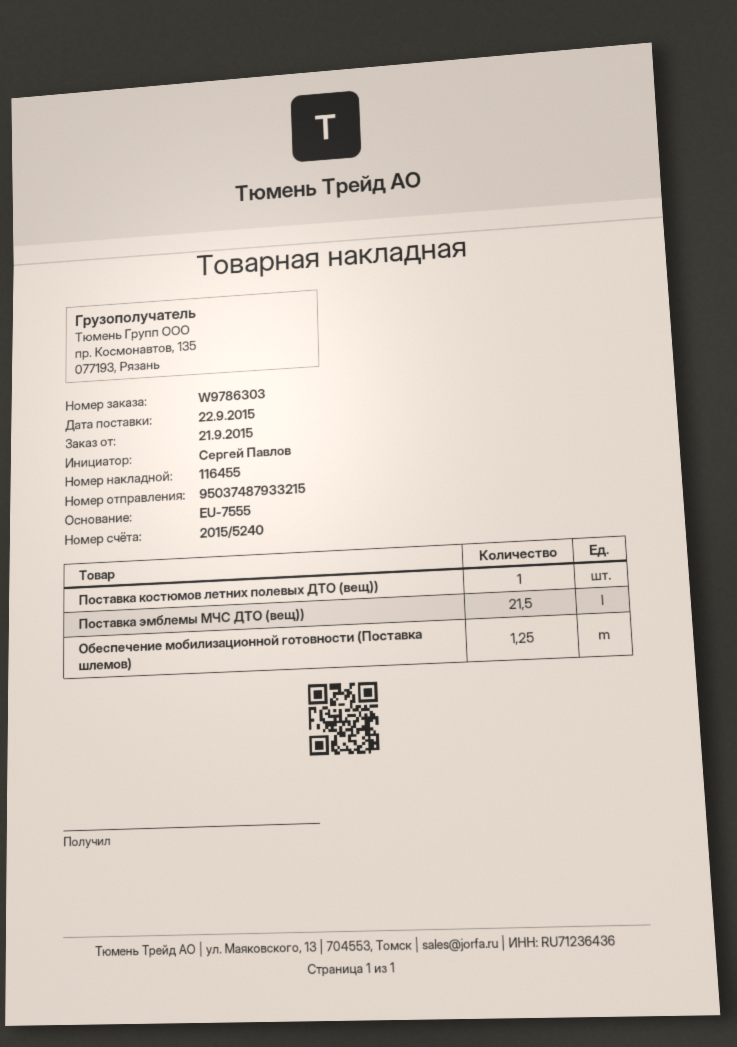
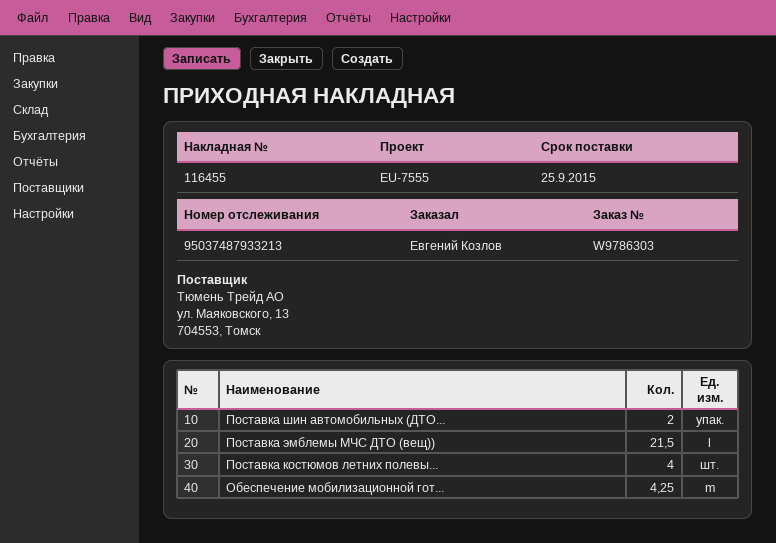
delivery date: 2015-09-22 -> 2015-09-25
ordered by: Сергей Павлов -> Евгений Козлов
tracking number: 95037487933215 -> 95037487933213
Поставка костюмов летних полевых ДТО (вещ)): 1 -> 4
Обеспечение мобилизационной готовности (Поставка шлемов): 1.25 -> 4.25
Поставка шин автомобильных (ДТО...: none -> 2

